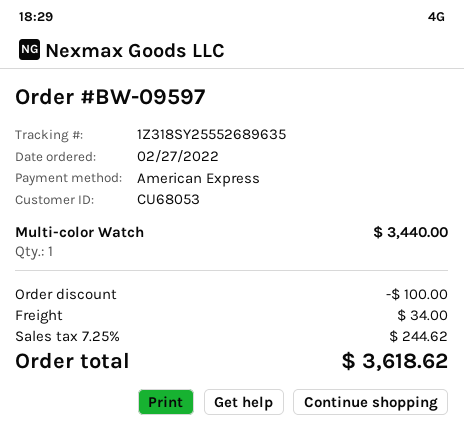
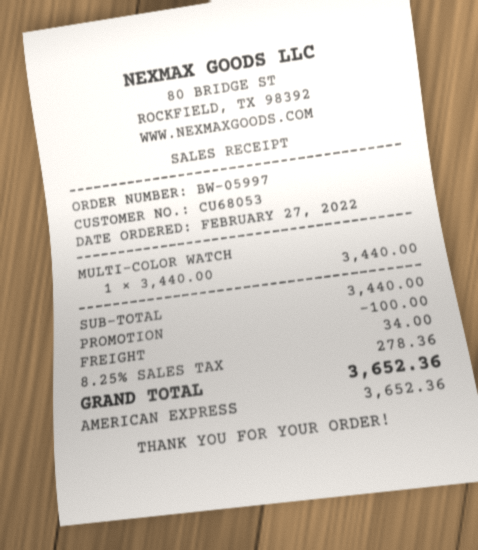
order number: BW-09597 -> BW-05997
tax: 7.25% = 244.62 -> 8.25% = 278.36
total: 3618.62 -> 3652.36

